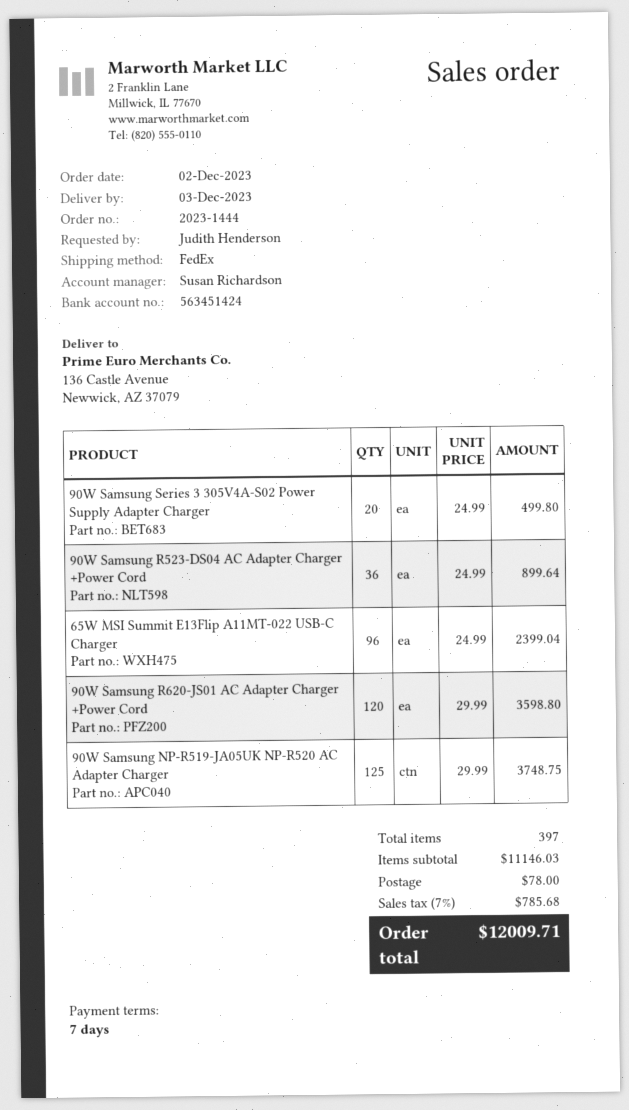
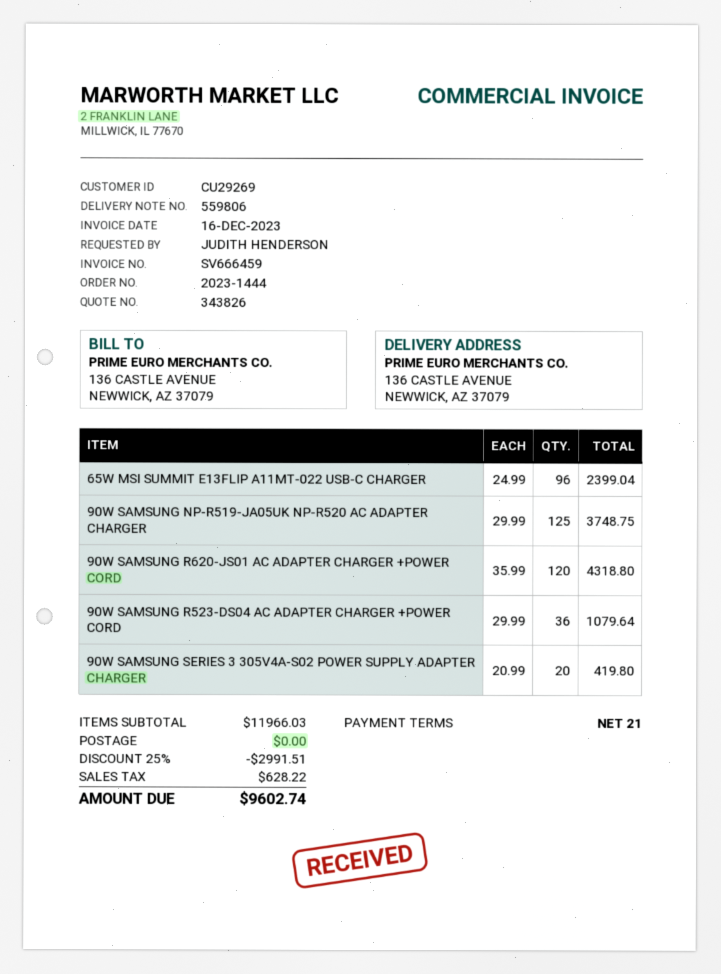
payment terms: 7 days -> 21 days
90W Samsung Series 3 305V4A-S02 Power Supply Adapter Charger: 20 x 24.99 = 499.80 -> 20 x 20.99 = 419.80
90W Samsung R523-DS04 AC Adapter Charger +Power Cord: 36 x 24.99 = 899.64 -> 36 x 29.99 = 1079.64
90W Samsung R620-JS01 AC Adapter Charger +Power Cord: 120 x 29.99 = 3598.80 -> 120 x 35.99 = 4318.80
subtotal: 11146.03 -> 11966.03
discount: none -> 25% = 2991.51
shipping: 78.00 -> 0.00
tax: 785.68 -> 628.22
total: 12009.71 -> 9602.74

